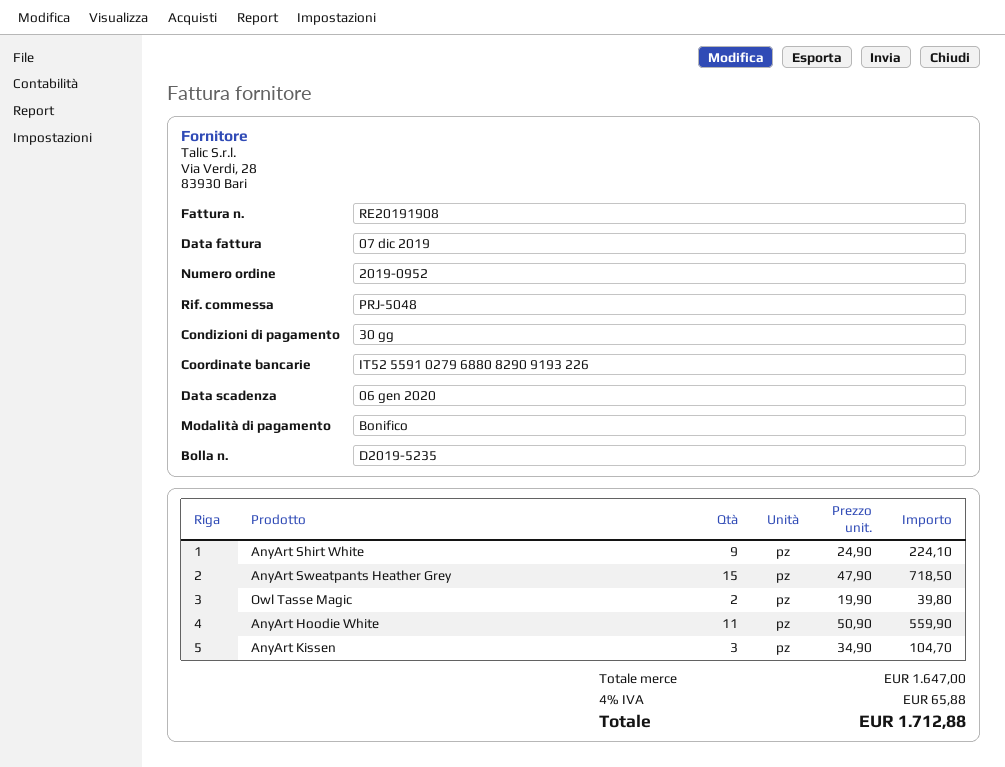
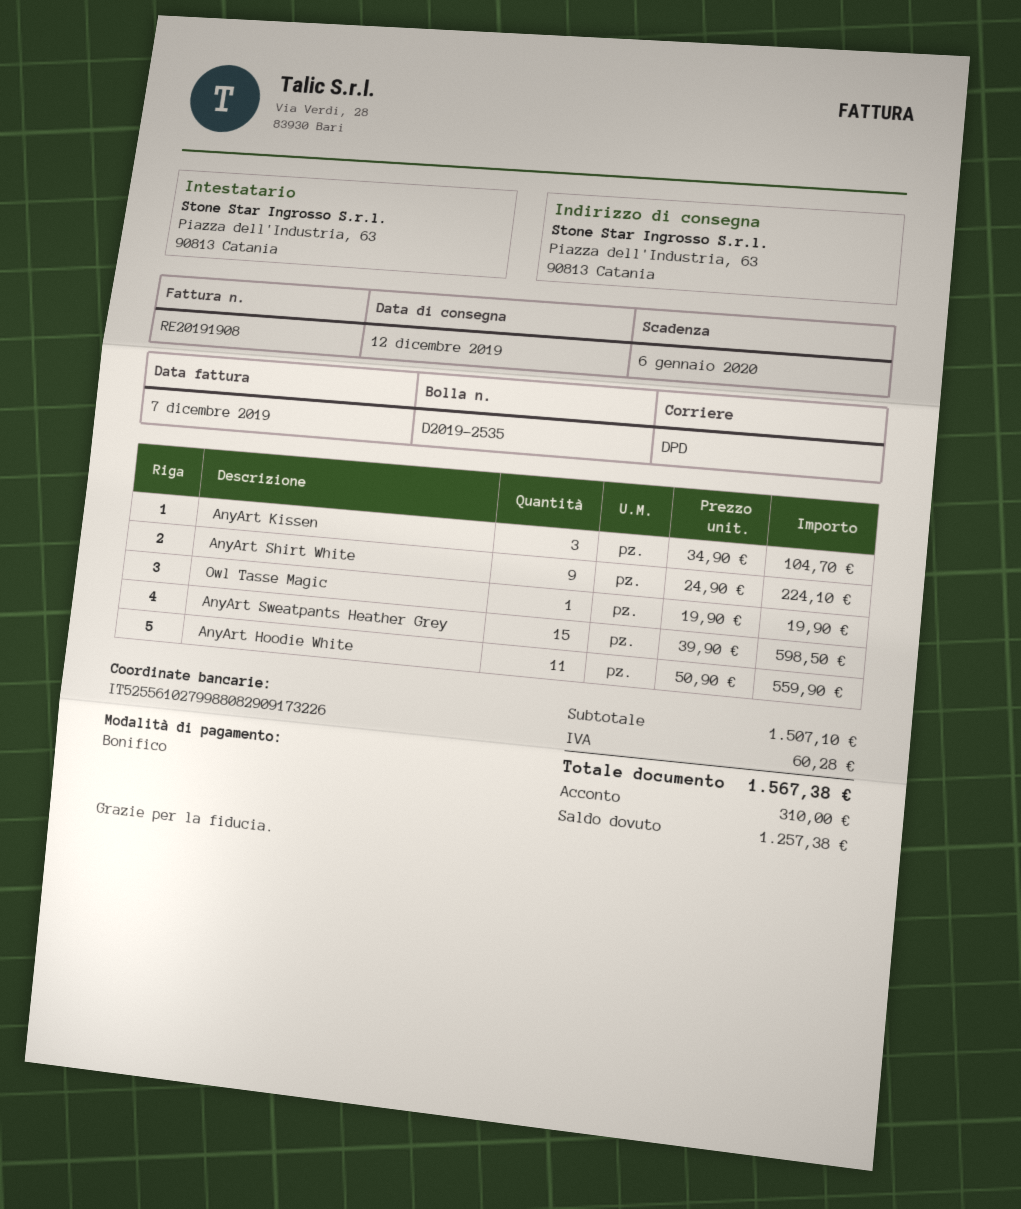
delivery note number: D2019-5235 -> D2019-2535
bank account: IT5255910279688082909193226 -> IT5255610279988082909173226
AnyArt Sweatpants Heather Grey: 15 x 47.90 = 718.50 -> 15 x 39.90 = 598.50
Owl Tasse Magic: 2 x 19.90 = 39.80 -> 1 x 19.90 = 19.90
subtotal: 1647.00 -> 1507.10
tax: 65.88 -> 60.28
total: 1712.88 -> 1567.38

